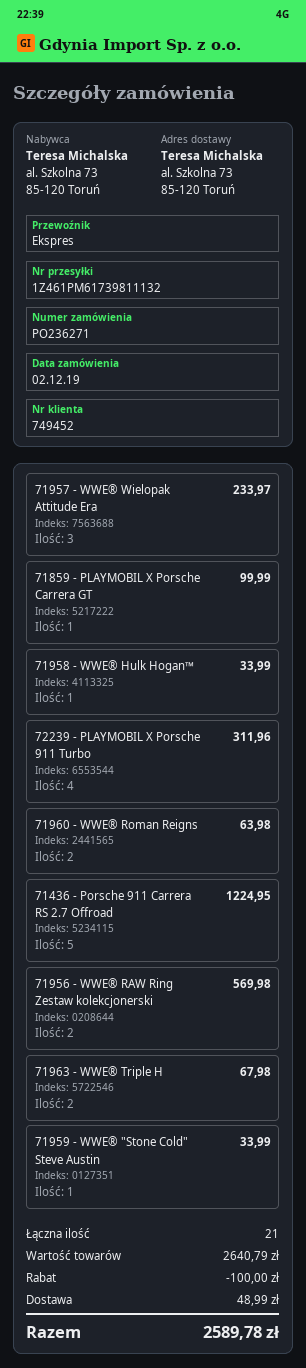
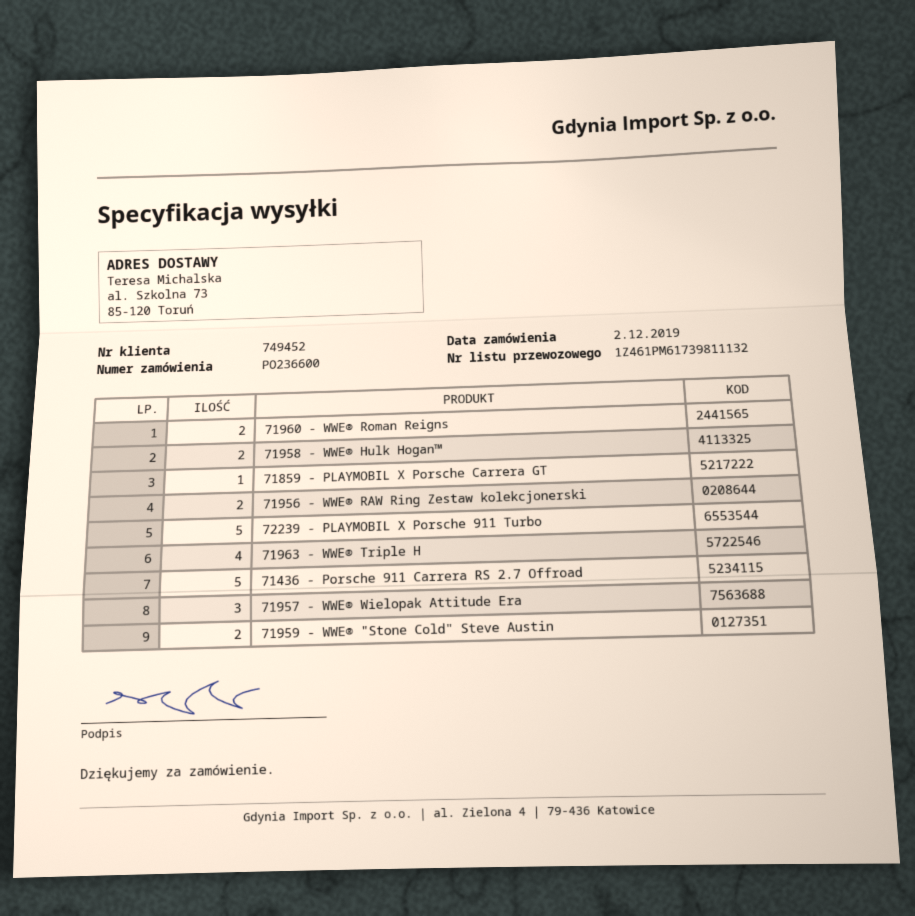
order number: PO236271 -> PO236600
71958 - WWE® Hulk Hogan™: 1 -> 2
72239 - PLAYMOBIL X Porsche 911 Turbo: 4 -> 5
71963 - WWE® Triple H: 2 -> 4
71959 - WWE® "Stone Cold" Steve Austin: 1 -> 2

